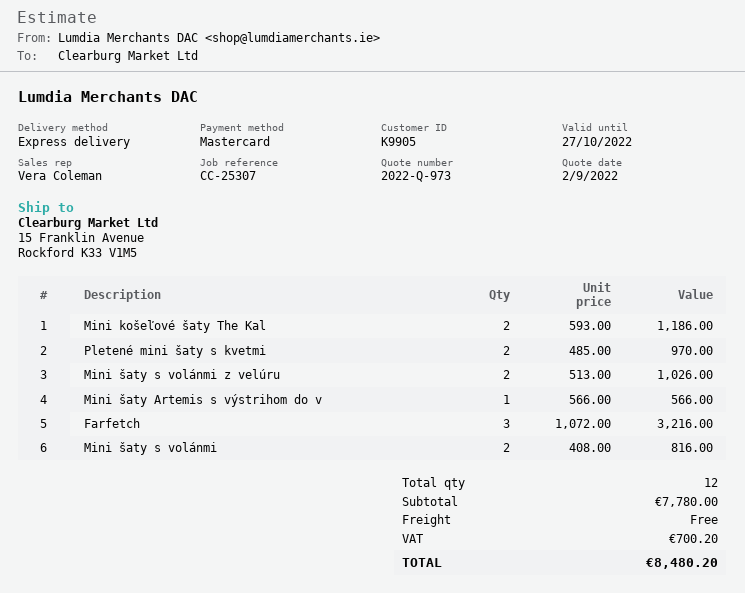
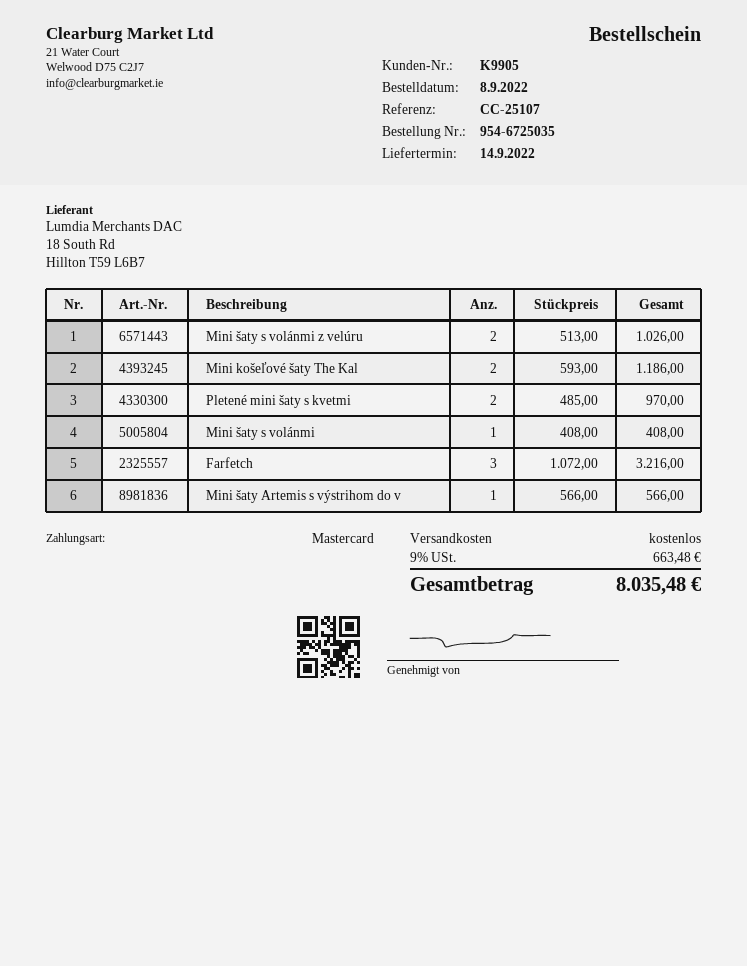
reference: CC-25307 -> CC-25107
Mini šaty s volánmi: 2 x 408.00 = 816.00 -> 1 x 408.00 = 408.00
tax: 700.20 -> 663.48
total: 8480.20 -> 8035.48

